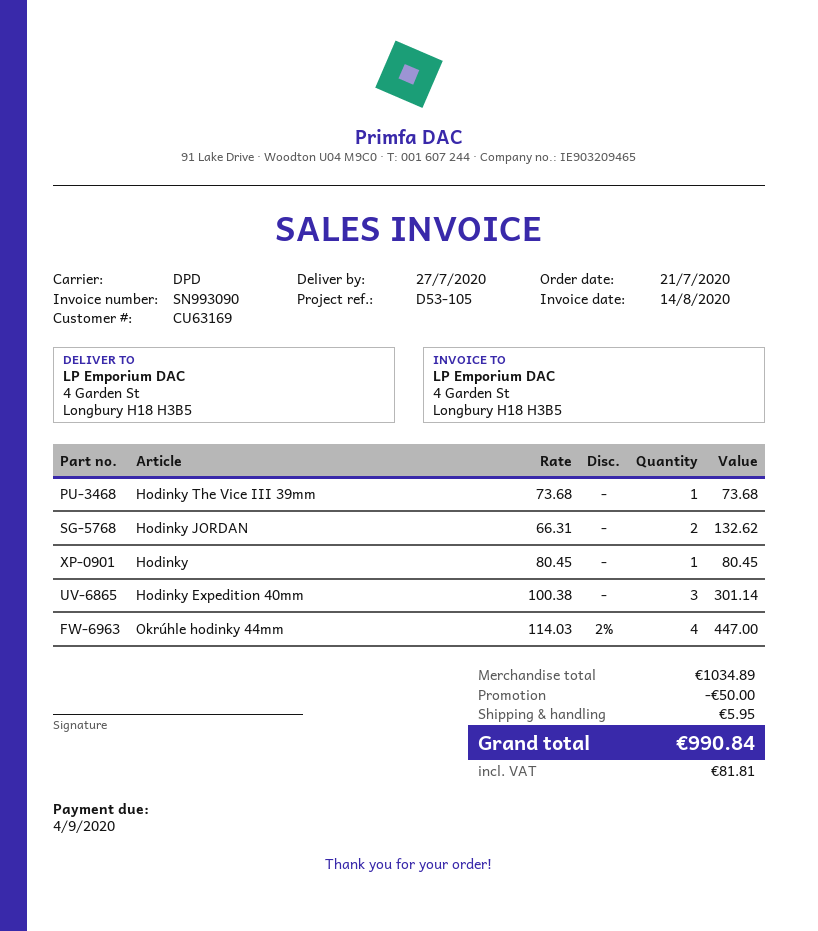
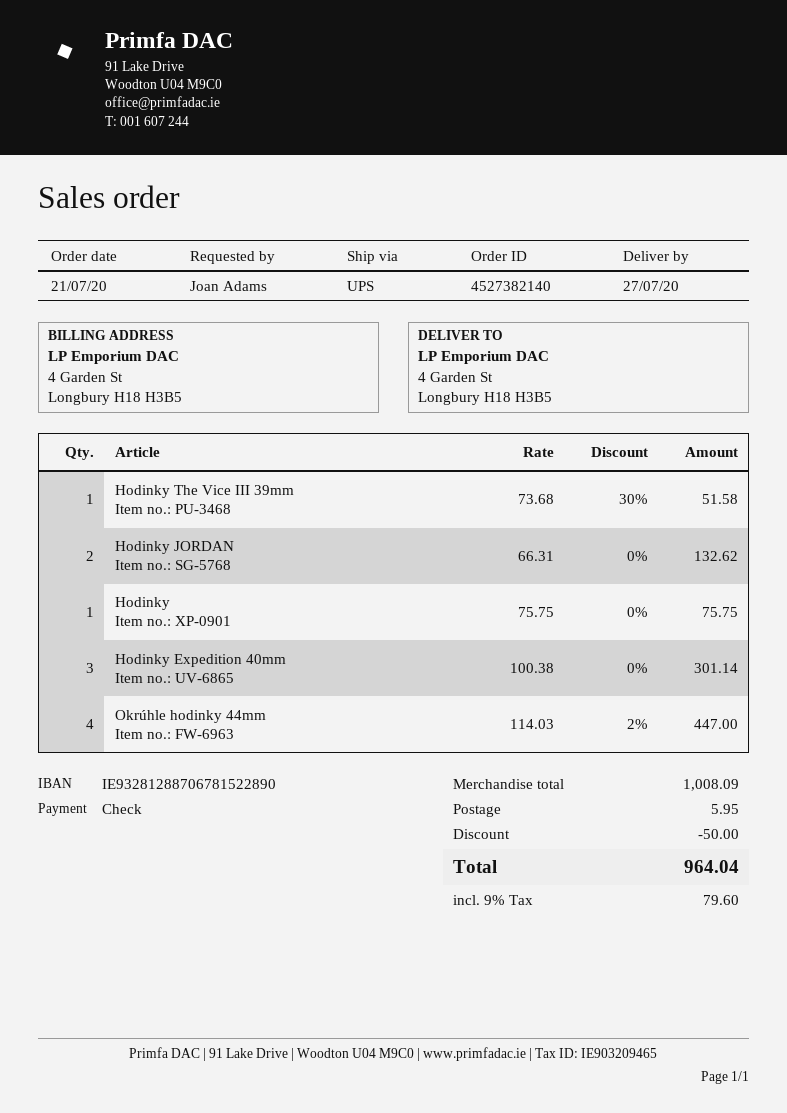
shipping method: DPD -> UPS
Hodinky The Vice III 39mm: 1 x 73.68 = 73.68 -> 1 x 73.68 - 30% = 51.58
Hodinky: 1 x 80.45 = 80.45 -> 1 x 75.75 = 75.75
subtotal: 1034.89 -> 1008.09
tax: 81.81 -> 79.60
total: 990.84 -> 964.04

